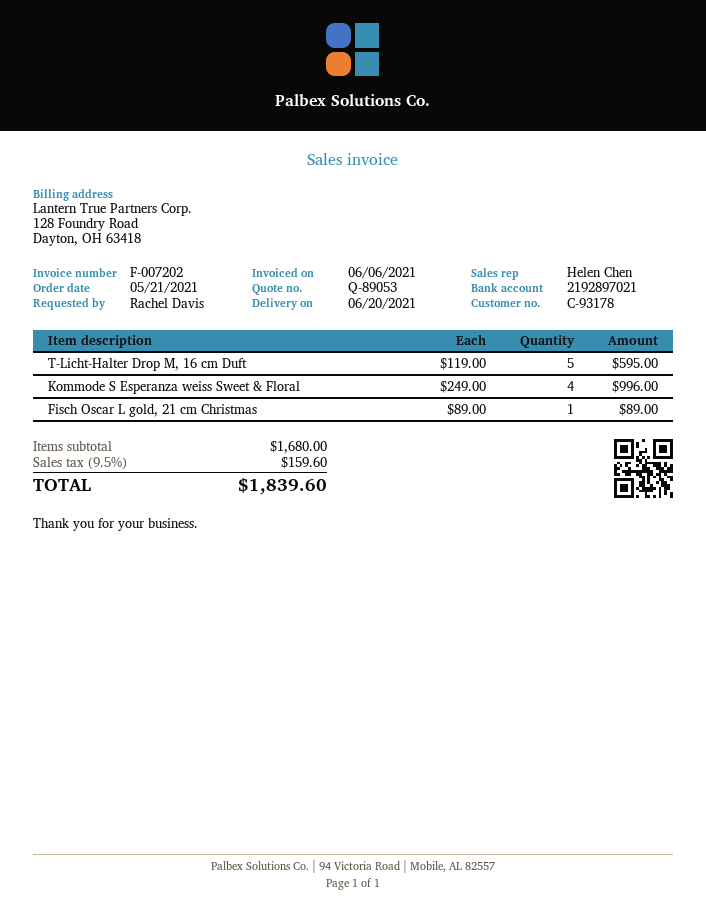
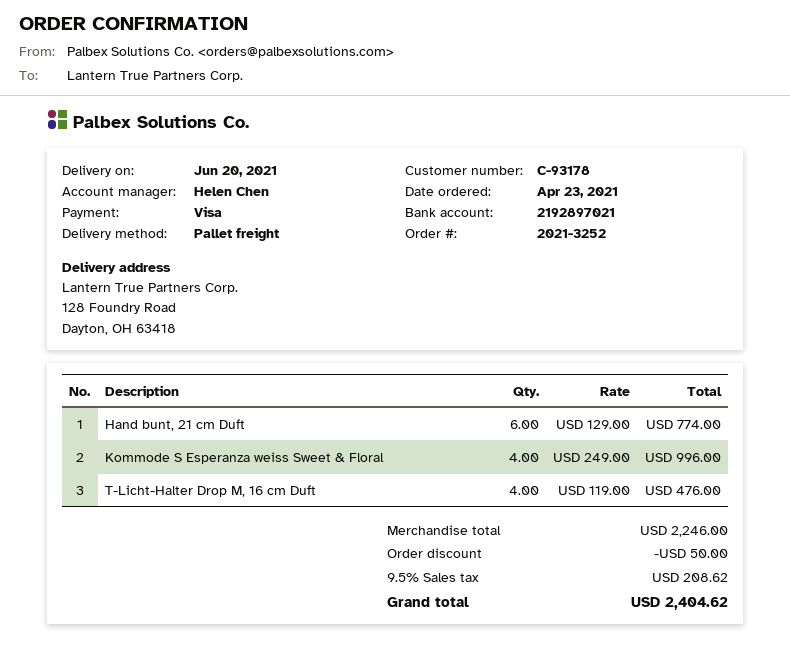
order date: 2021-05-21 -> 2021-04-23
T-Licht-Halter Drop M, 16 cm Duft: 5 x 119.00 = 595.00 -> 4 x 119.00 = 476.00
Fisch Oscar L gold, 21 cm Christmas: 1 x 89.00 = 89.00 -> none
Hand bunt, 21 cm Duft: none -> 6 x 129.00 = 774.00
subtotal: 1680.00 -> 2246.00
discount: none -> 50.00
tax: 9.5% = 159.60 -> 9.5% = 208.62
total: 1839.60 -> 2404.62

